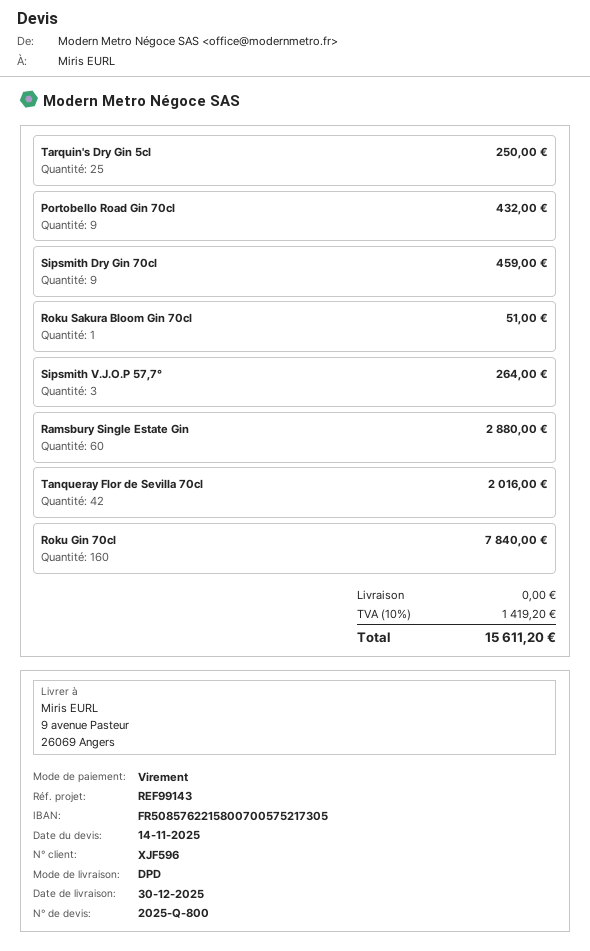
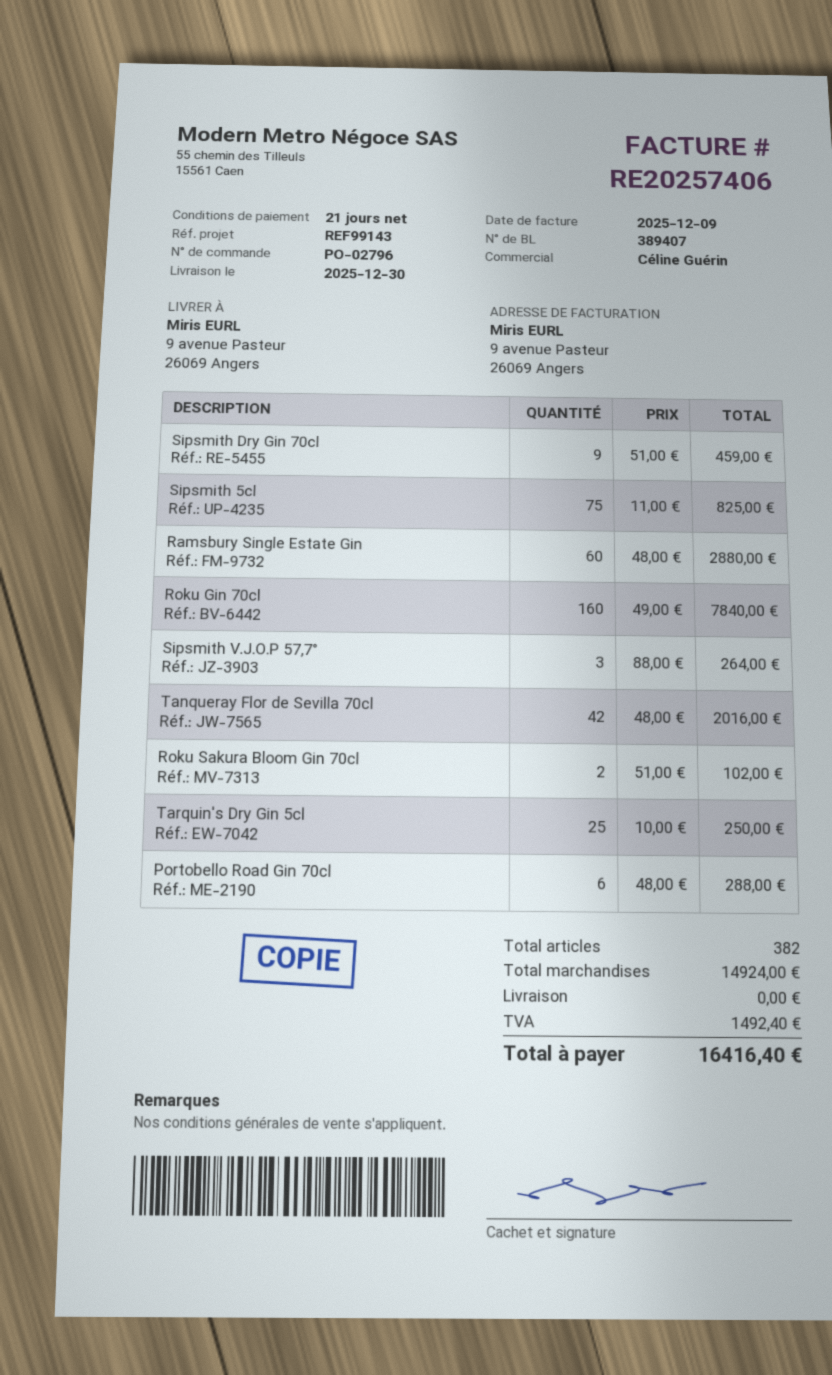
Portobello Road Gin 70cl: 9 for 432.00 -> 6 for 288.00
Roku Sakura Bloom Gin 70cl: 1 for 51.00 -> 2 for 102.00
Sipsmith 5cl: none -> 75 for 825.00
tax: 1419.20 -> 1492.40
total: 15611.20 -> 16416.40

